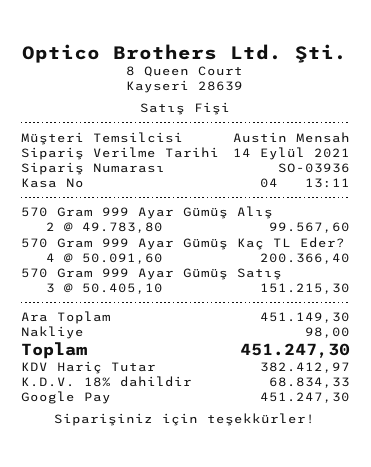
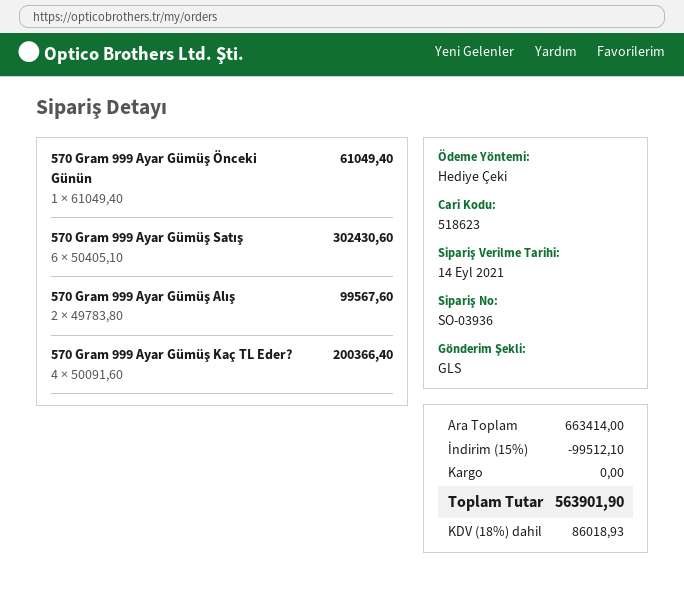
payment method: Google Pay -> gift card
570 Gram 999 Ayar Gümüş Satış: 3 x 50405.10 = 151215.30 -> 6 x 50405.10 = 302430.60
570 Gram 999 Ayar Gümüş Önceki Günün: none -> 1 x 61049.40 = 61049.40
subtotal: 451149.30 -> 663414.00
discount: none -> 15% = 99512.10
shipping: 98.00 -> 0.00
tax: 18% = 68834.33 -> 18% = 86018.93
total: 451247.30 -> 563901.90

